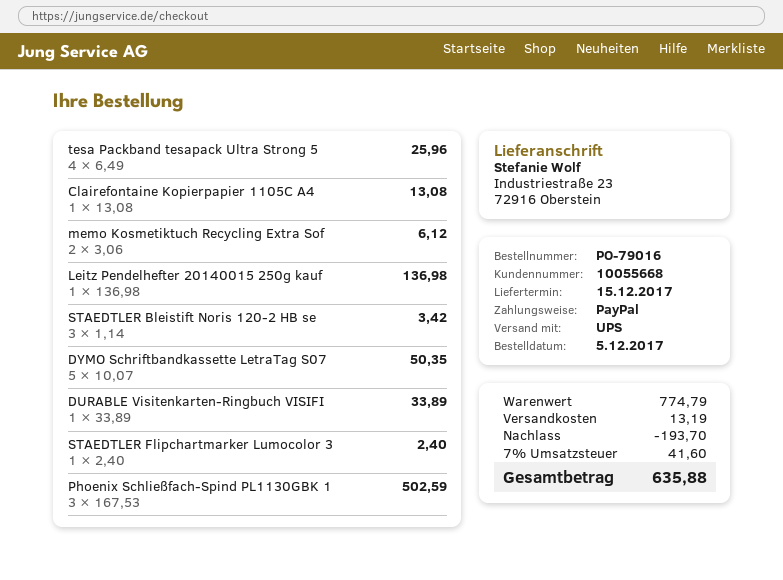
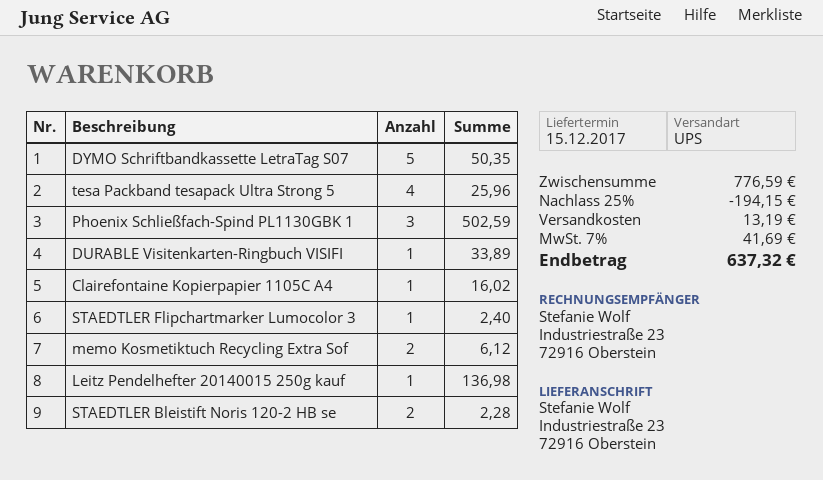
Clairefontaine Kopierpapier 1105C A4: 1 for 13.08 -> 1 for 16.02
STAEDTLER Bleistift Noris 120-2 HB se: 3 for 3.42 -> 2 for 2.28
subtotal: 774.79 -> 776.59
discount: 193.70 -> 194.15
tax: 7% = 41.60 -> 7% = 41.69
total: 635.88 -> 637.32

